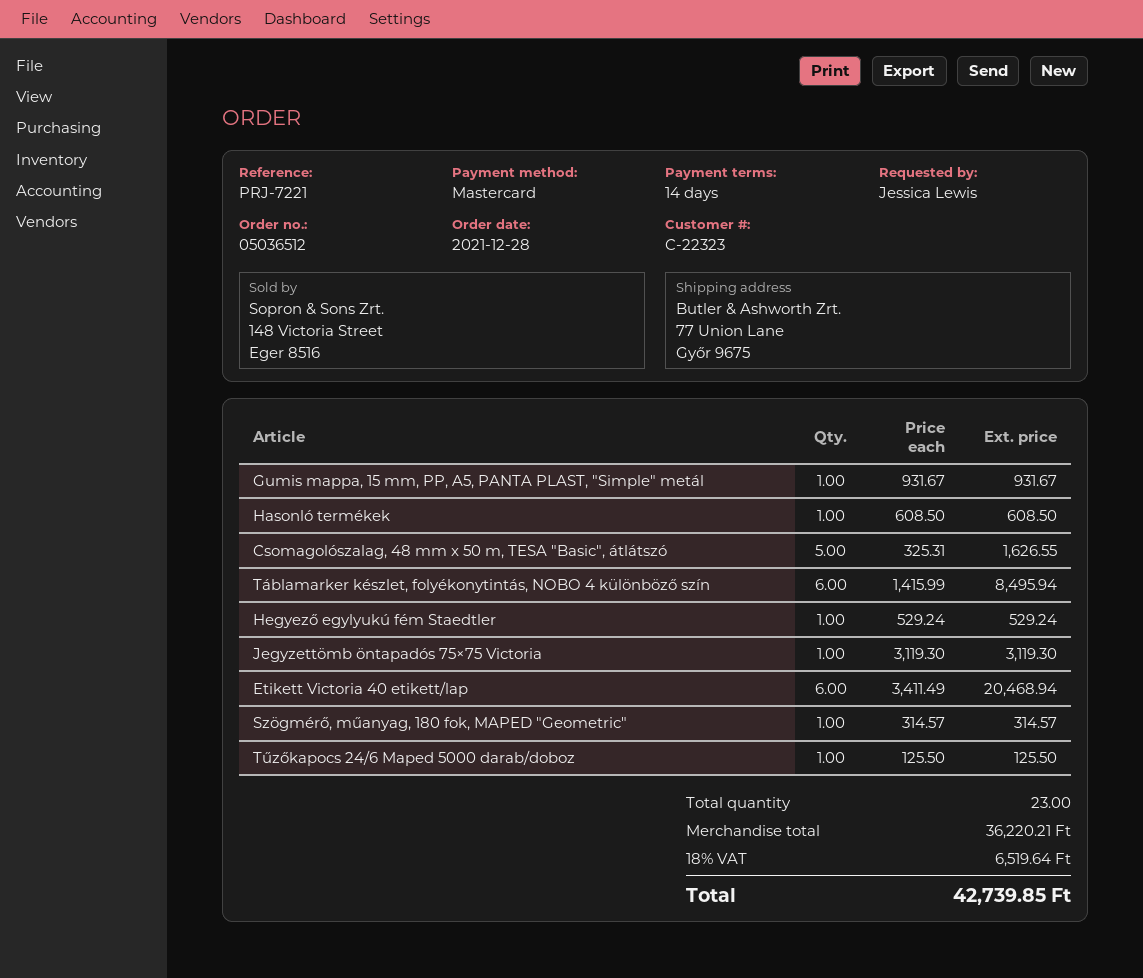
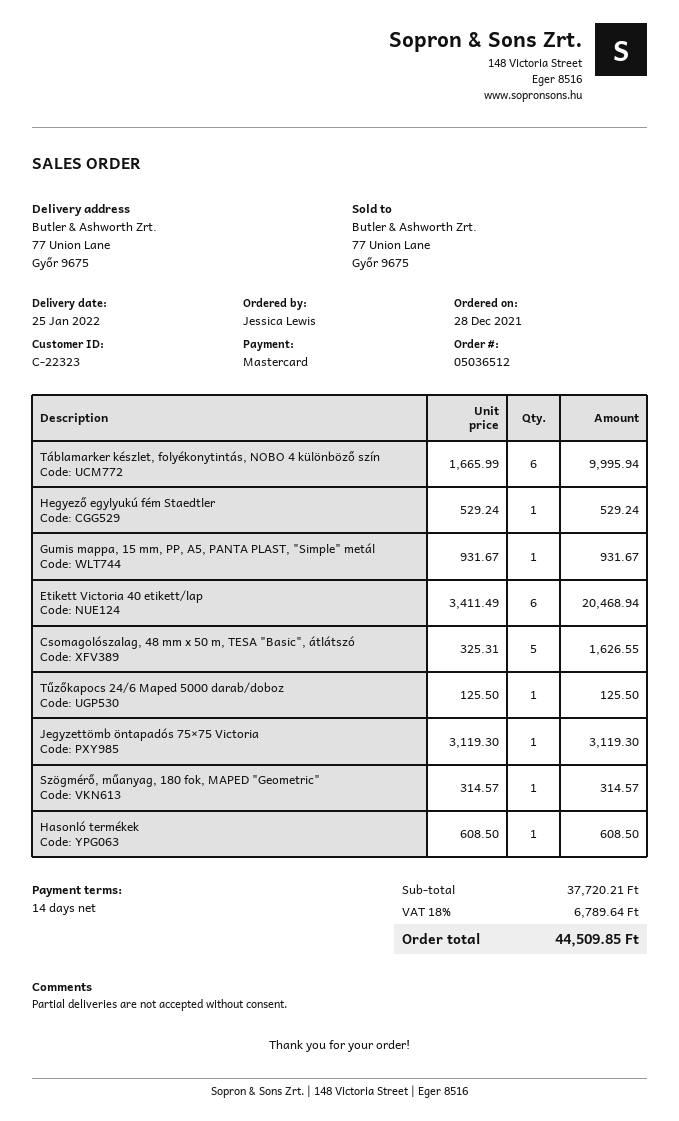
Táblamarker készlet, folyékonytintás, NOBO 4 különböző szín: 6 x 1415.99 = 8495.94 -> 6 x 1665.99 = 9995.94
subtotal: 36220.21 -> 37720.21
tax: 18% = 6519.64 -> 18% = 6789.64
total: 42739.85 -> 44509.85

